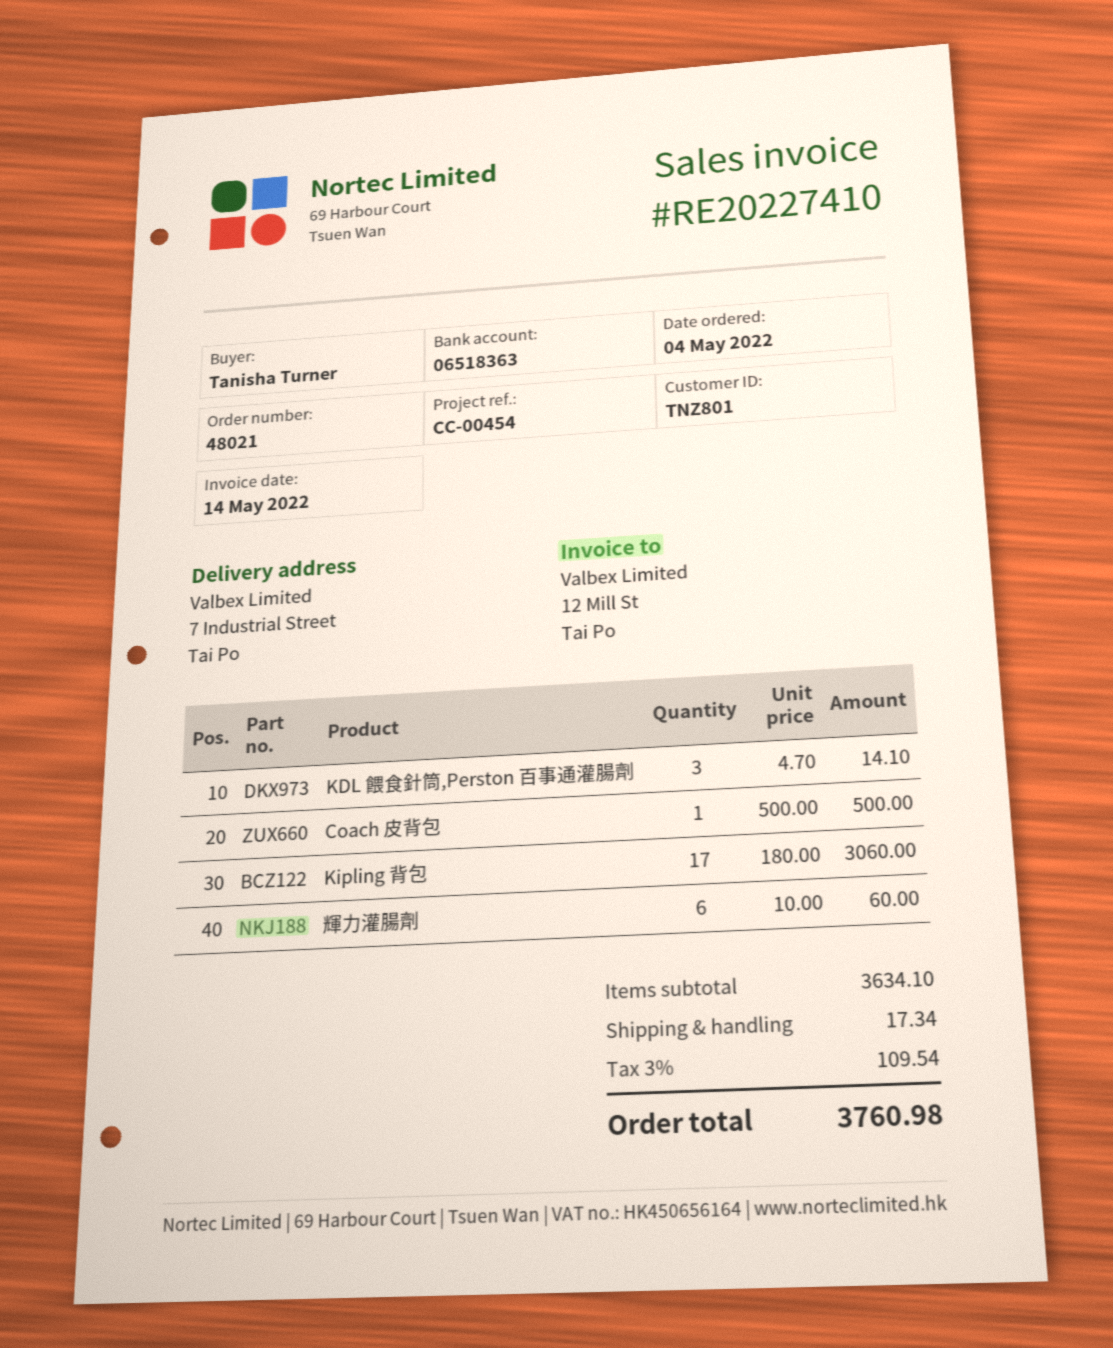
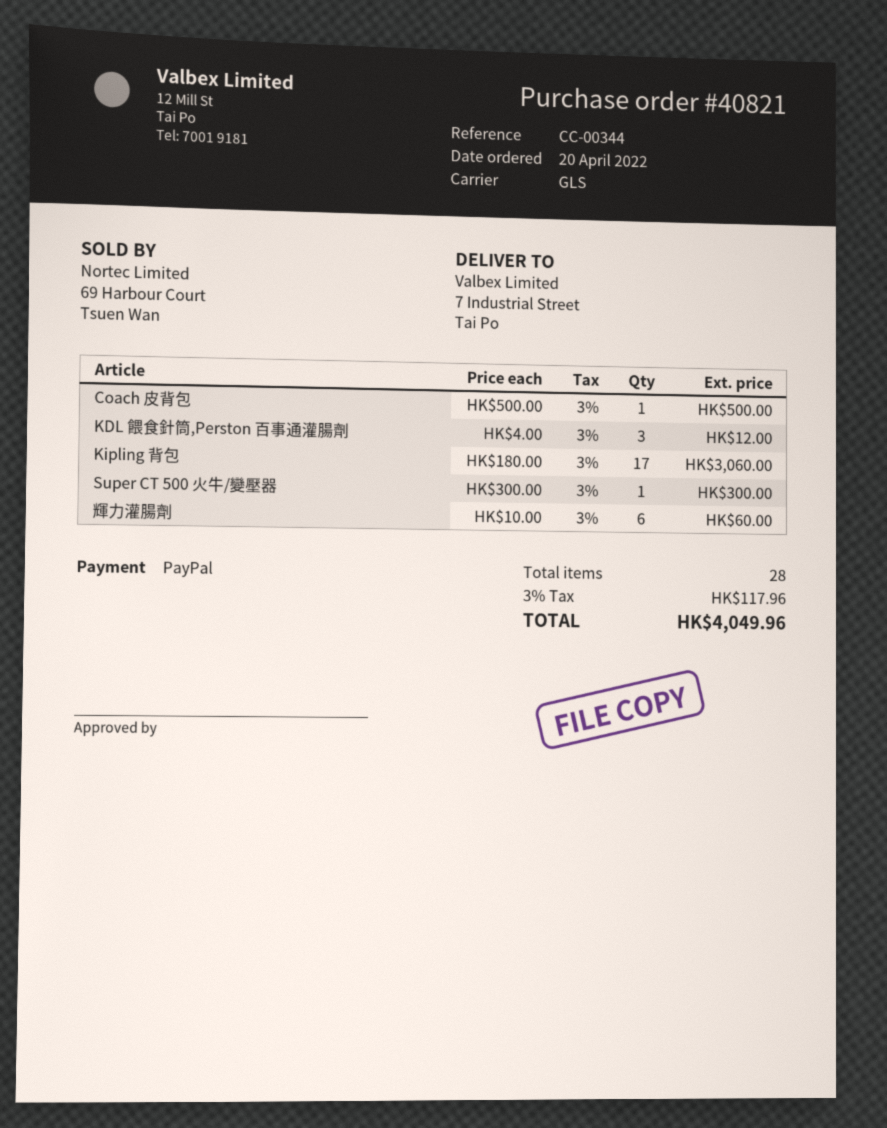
order number: 48021 -> 40821
order date: 2022-05-04 -> 2022-04-20
reference: CC-00454 -> CC-00344
KDL 餵食針筒,Perston 百事通灌腸劑: 3 x 4.70 = 14.10 -> 3 x 4.00 = 12.00
Super CT 500 火牛/變壓器: none -> 1 x 300.00 = 300.00
shipping: 17.34 -> none
tax: 3% = 109.54 -> 3% = 117.96
total: 3760.98 -> 4049.96

